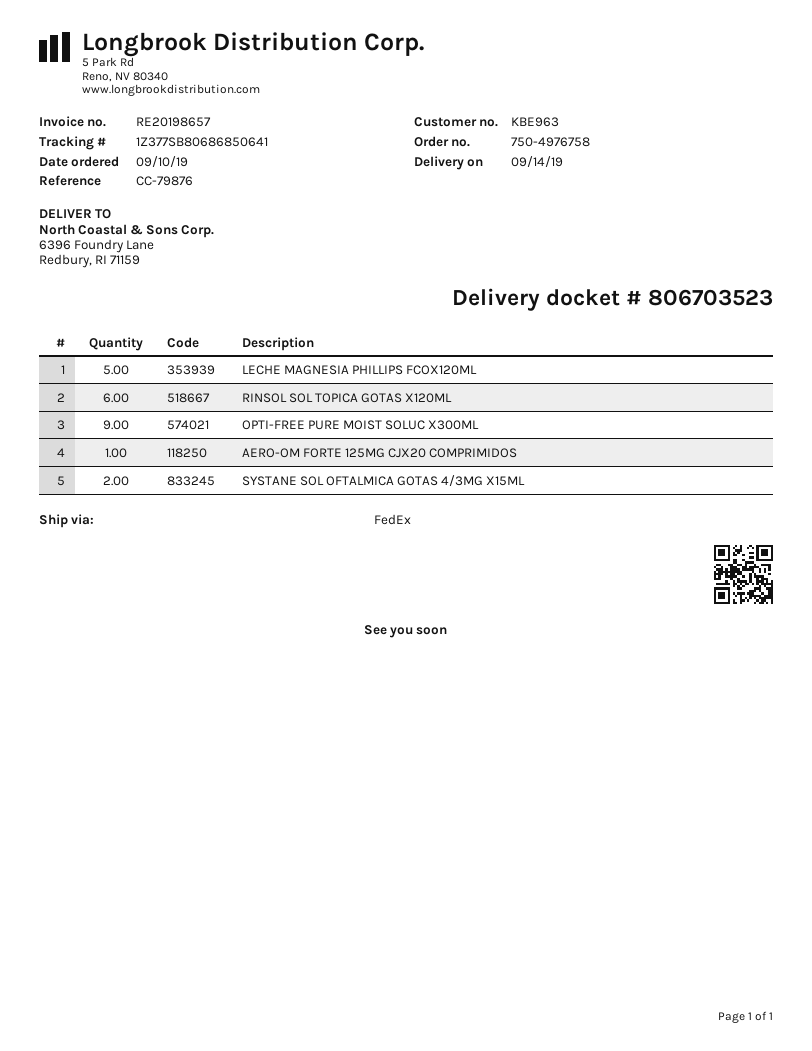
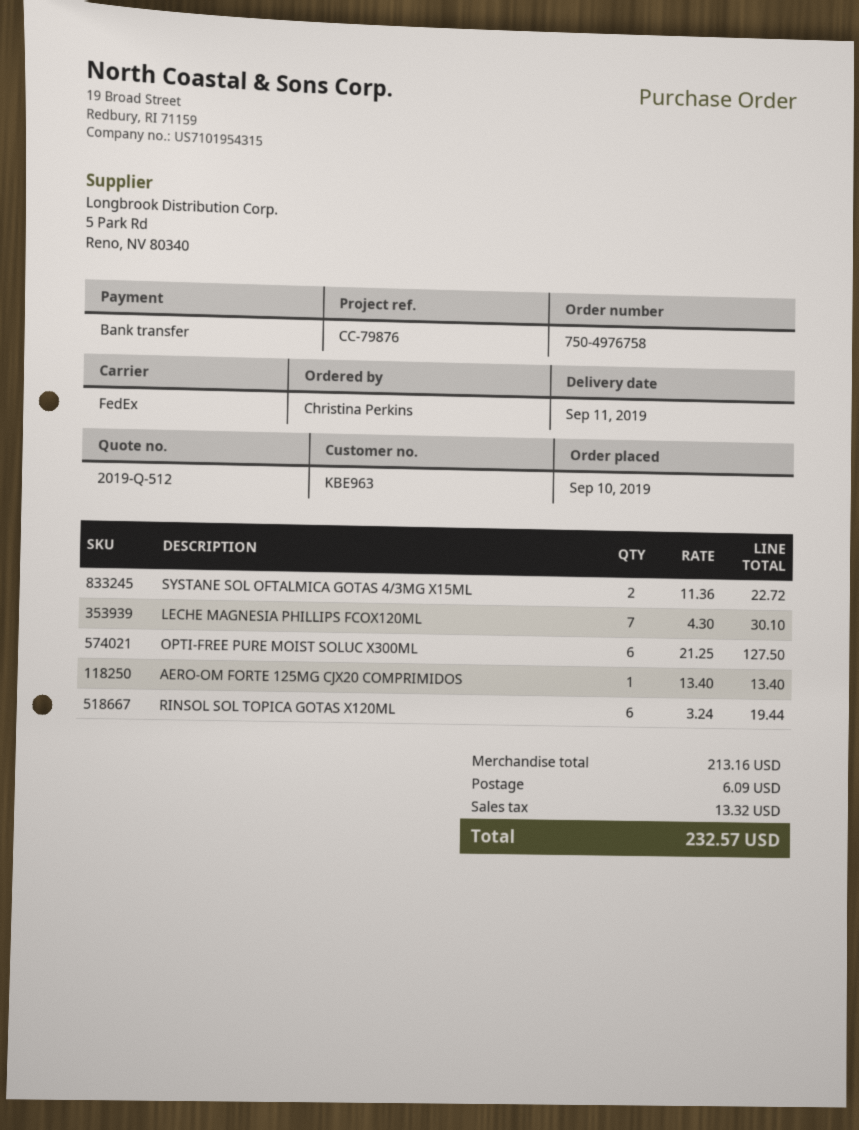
delivery date: 2019-09-14 -> 2019-09-11
LECHE MAGNESIA PHILLIPS FCOX120ML: 5 -> 7
OPTI-FREE PURE MOIST SOLUC X300ML: 9 -> 6

